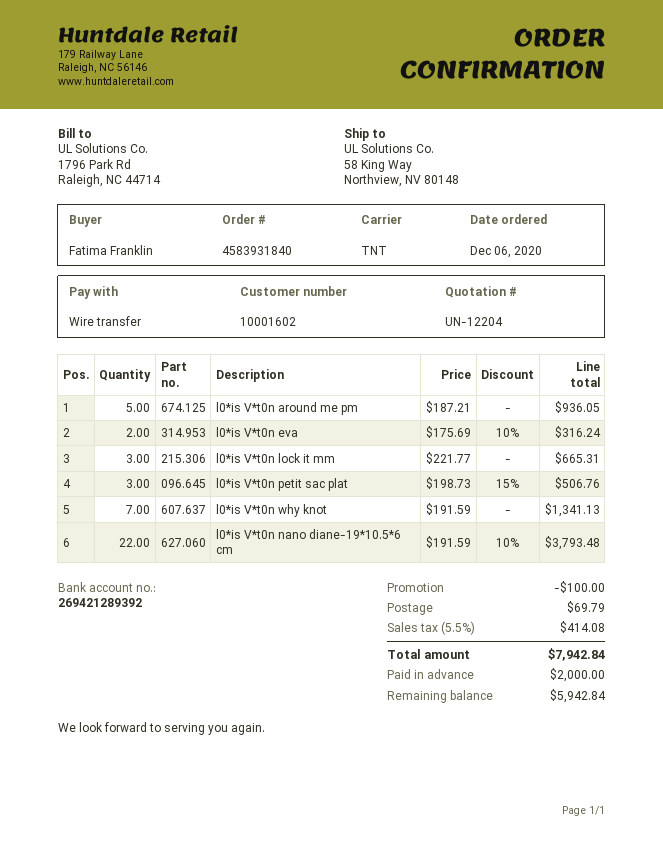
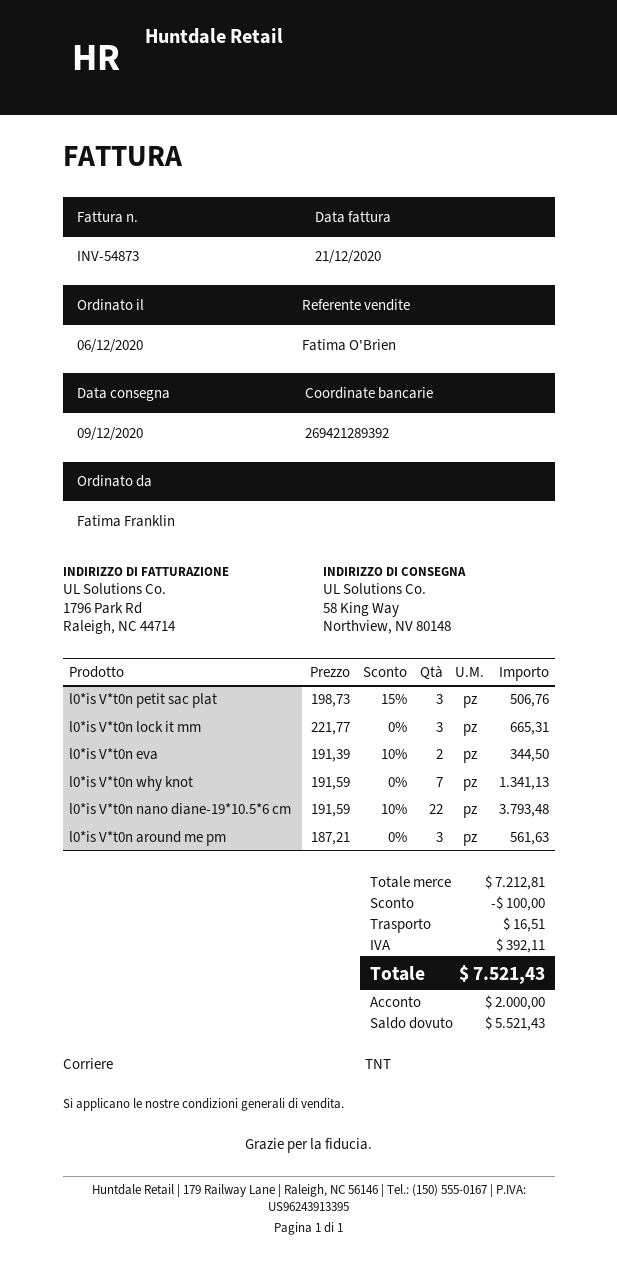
l0*is V*t0n around me pm: 5 x 187.21 = 936.05 -> 3 x 187.21 = 561.63
l0*is V*t0n eva: 2 x 175.69 - 10% = 316.24 -> 2 x 191.39 - 10% = 344.50
shipping: 69.79 -> 16.51
tax: 414.08 -> 392.11
total: 7942.84 -> 7521.43
balance: 5942.84 -> 5521.43

